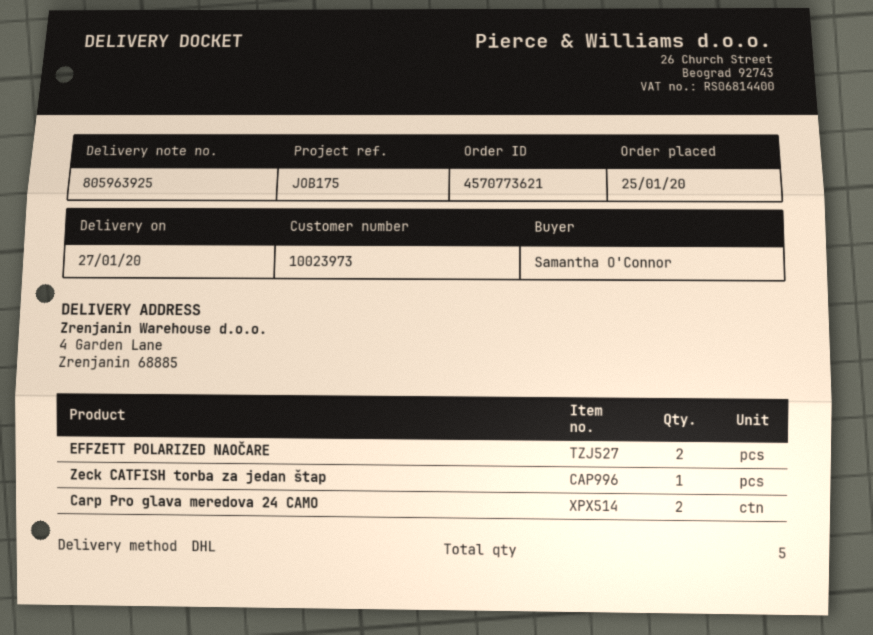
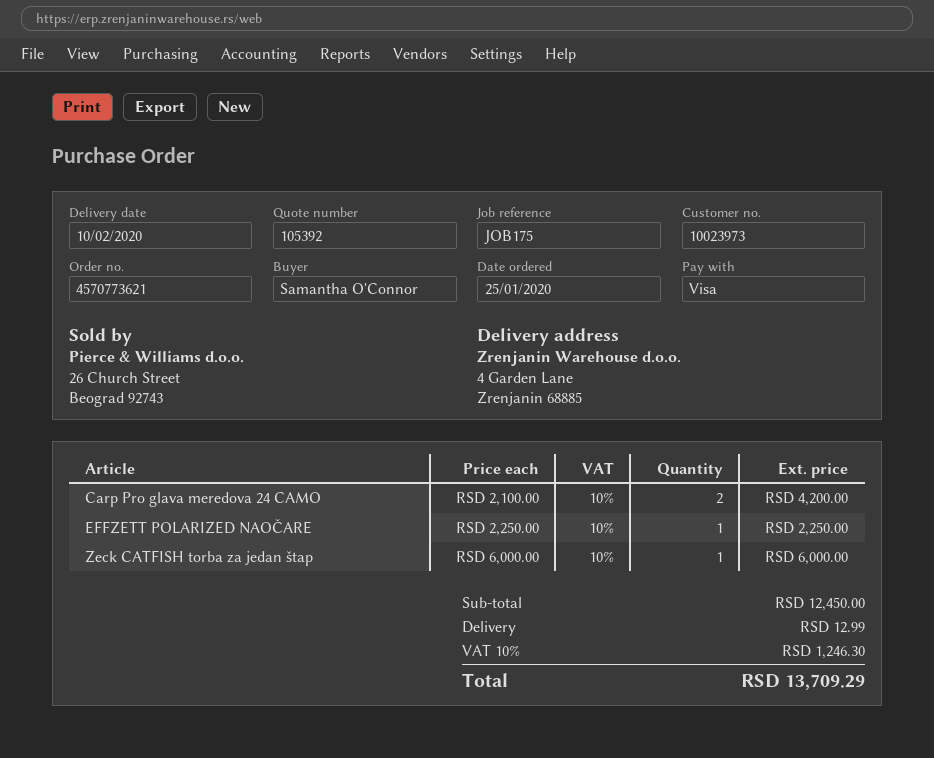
delivery date: 2020-01-27 -> 2020-02-10
EFFZETT POLARIZED NAOČARE: 2 -> 1

